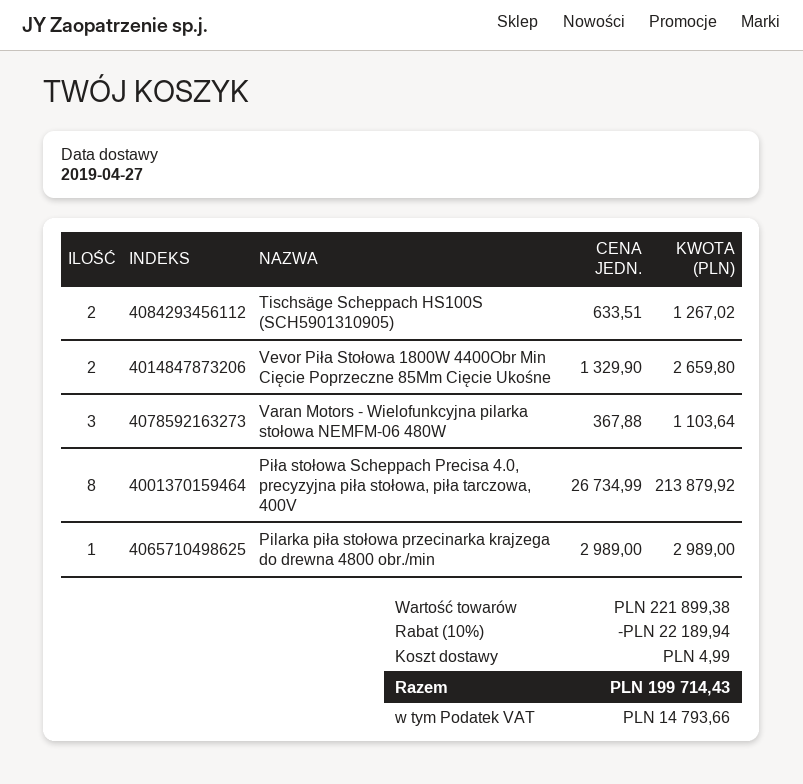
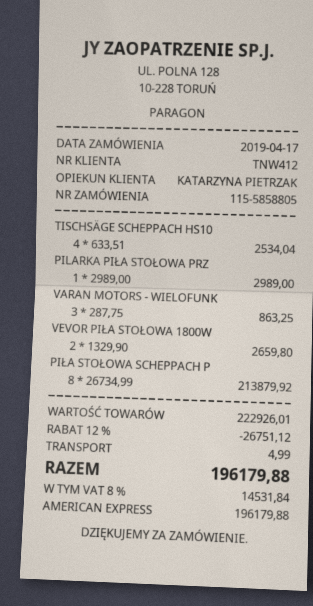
Tischsäge Scheppach HS100S (SCH5901310905): 2 x 633.51 = 1267.02 -> 4 x 633.51 = 2534.04
Varan Motors - Wielofunkcyjna pilarka stołowa NEMFM-06 480W: 3 x 367.88 = 1103.64 -> 3 x 287.75 = 863.25
subtotal: 221899.38 -> 222926.01
discount: 10% = 22189.94 -> 12% = 26751.12
tax: 14793.66 -> 14531.84
total: 199714.43 -> 196179.88

